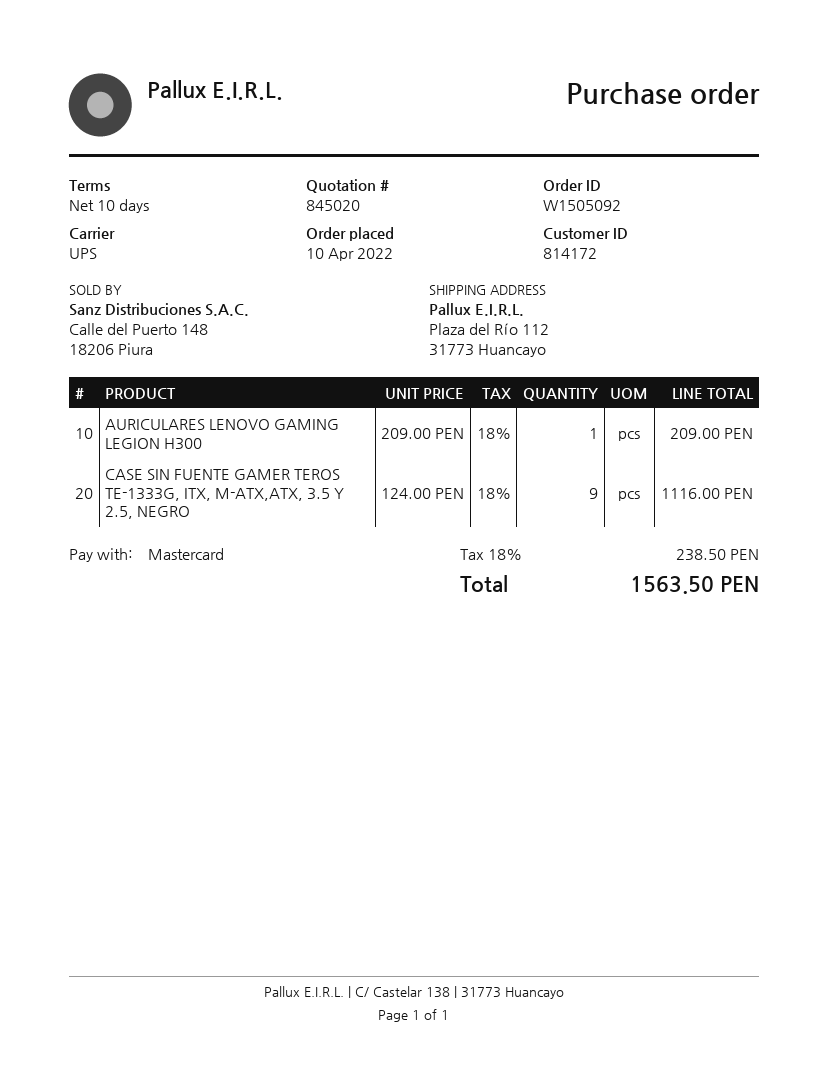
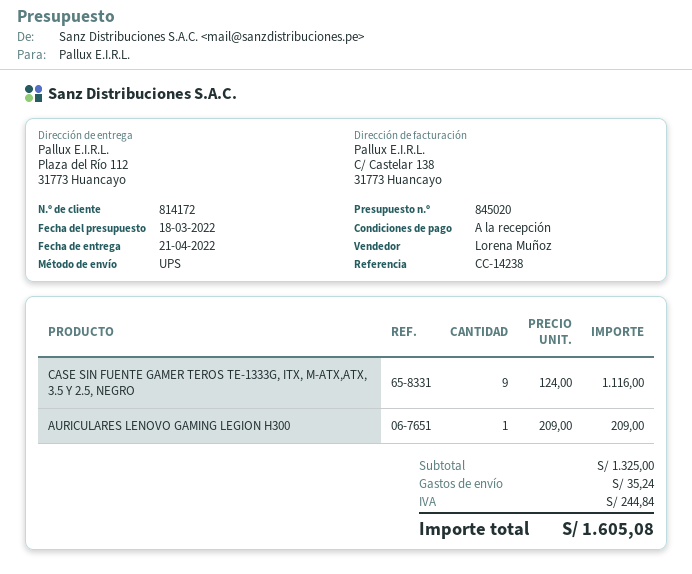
payment terms: 10 days -> on receipt
shipping: none -> 35.24
tax: 238.50 -> 244.84
total: 1563.50 -> 1605.08

